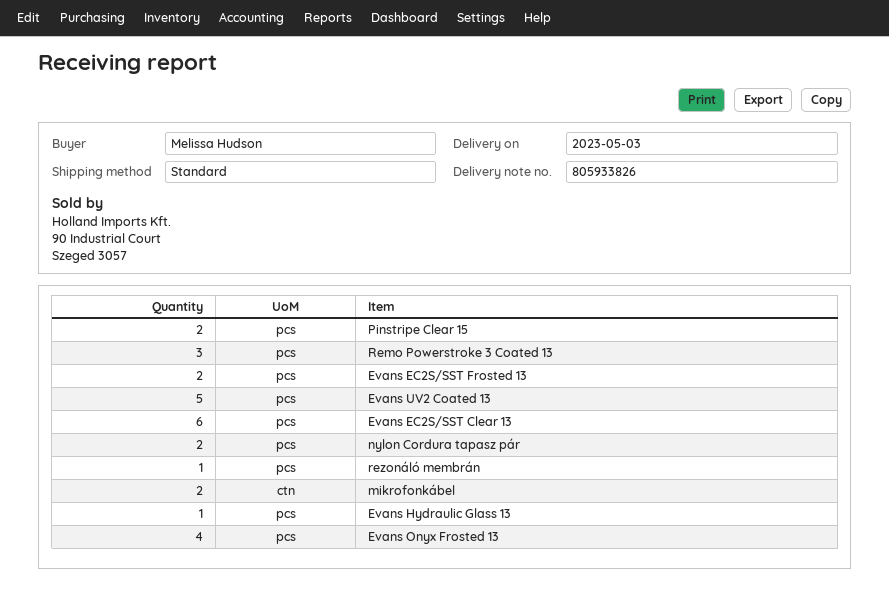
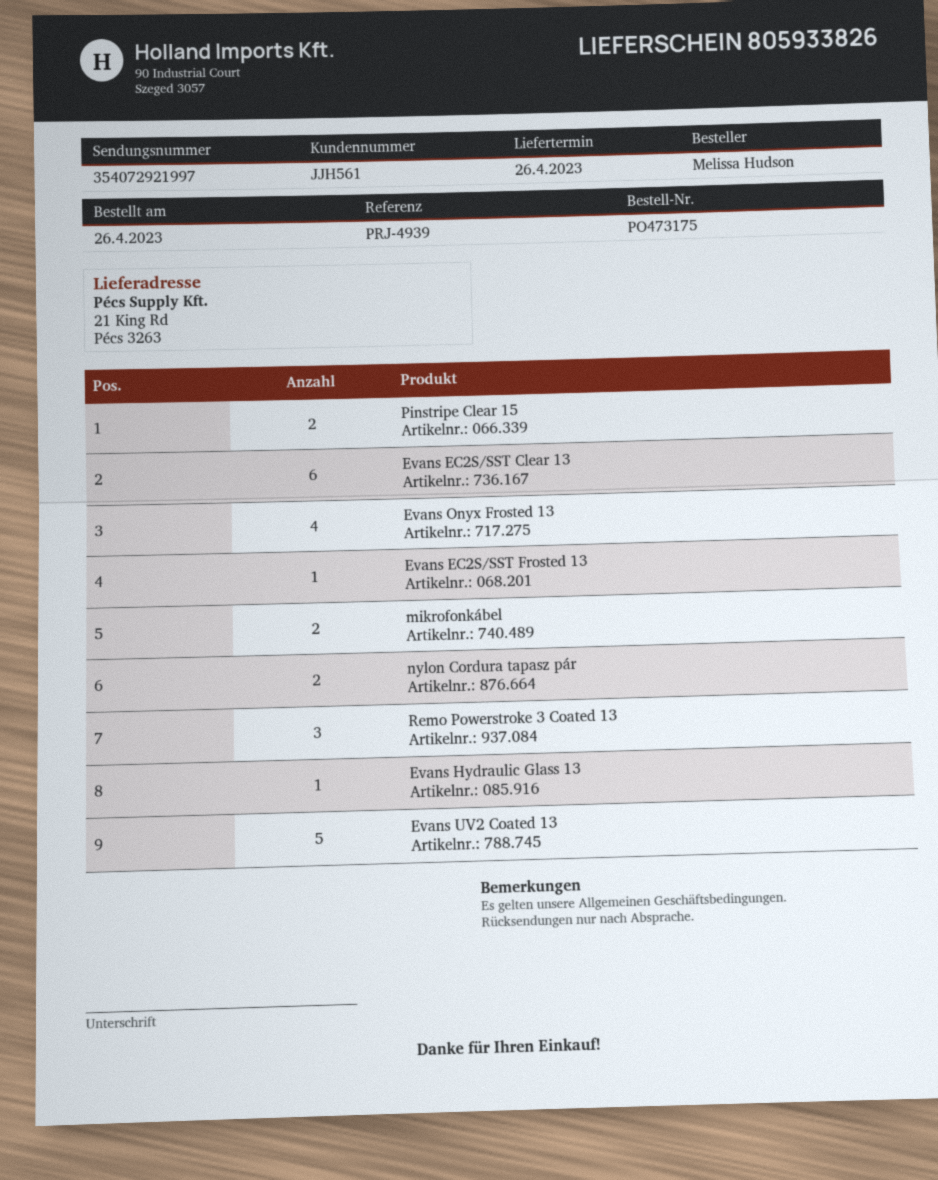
delivery date: 2023-05-03 -> 2023-04-26
Evans EC2S/SST Frosted 13: 2 -> 1
rezonáló membrán: 1 -> none

